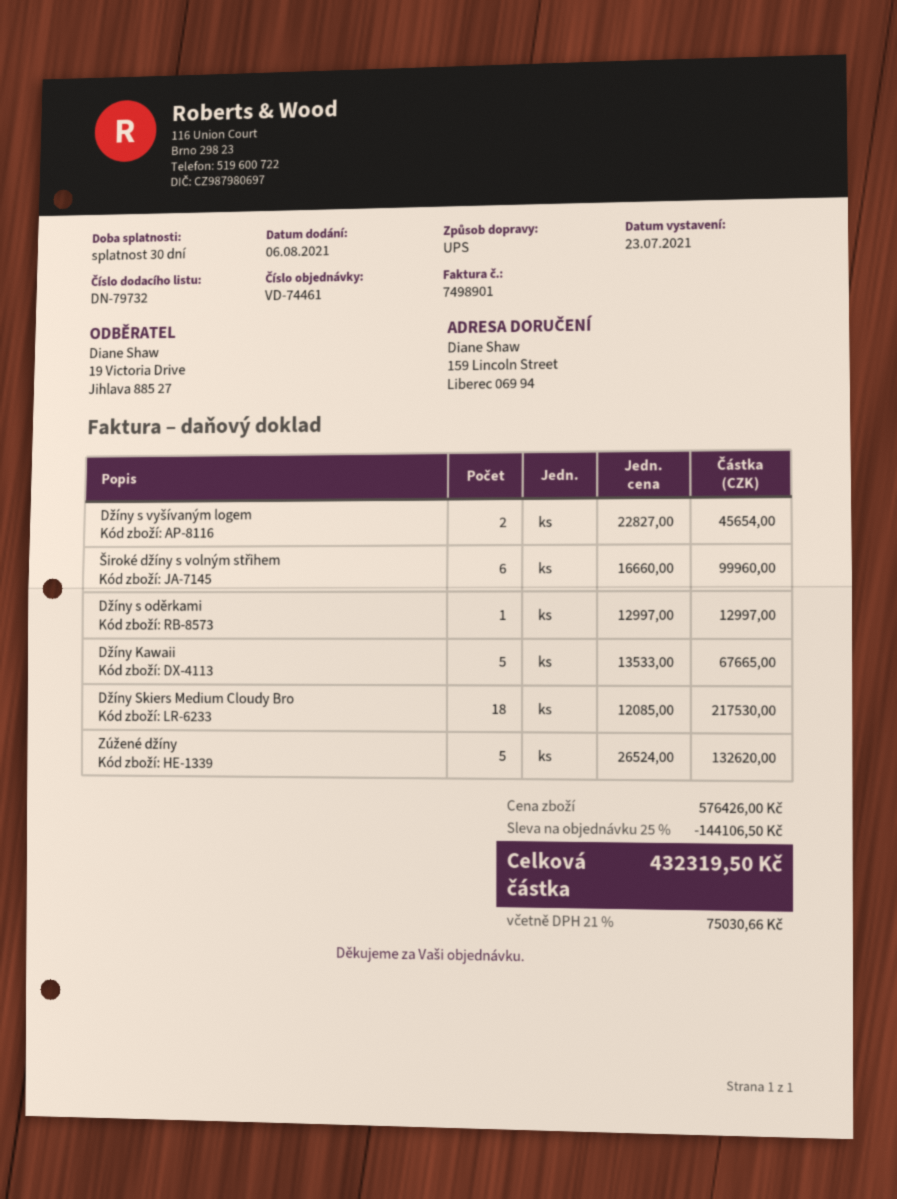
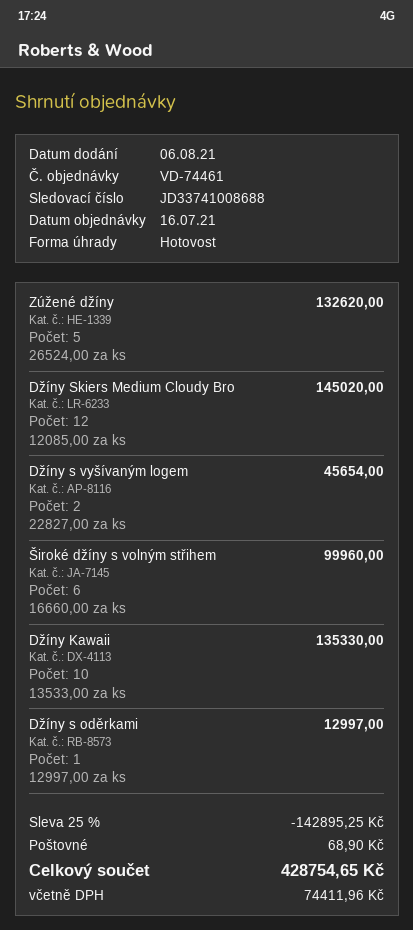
Džíny Kawaii: 5 x 13533.00 = 67665.00 -> 10 x 13533.00 = 135330.00
Džíny Skiers Medium Cloudy Bro: 18 x 12085.00 = 217530.00 -> 12 x 12085.00 = 145020.00
discount: 25% = 144106.50 -> 25% = 142895.25
shipping: none -> 68.90
tax: 75030.66 -> 74411.96
total: 432319.50 -> 428754.65

